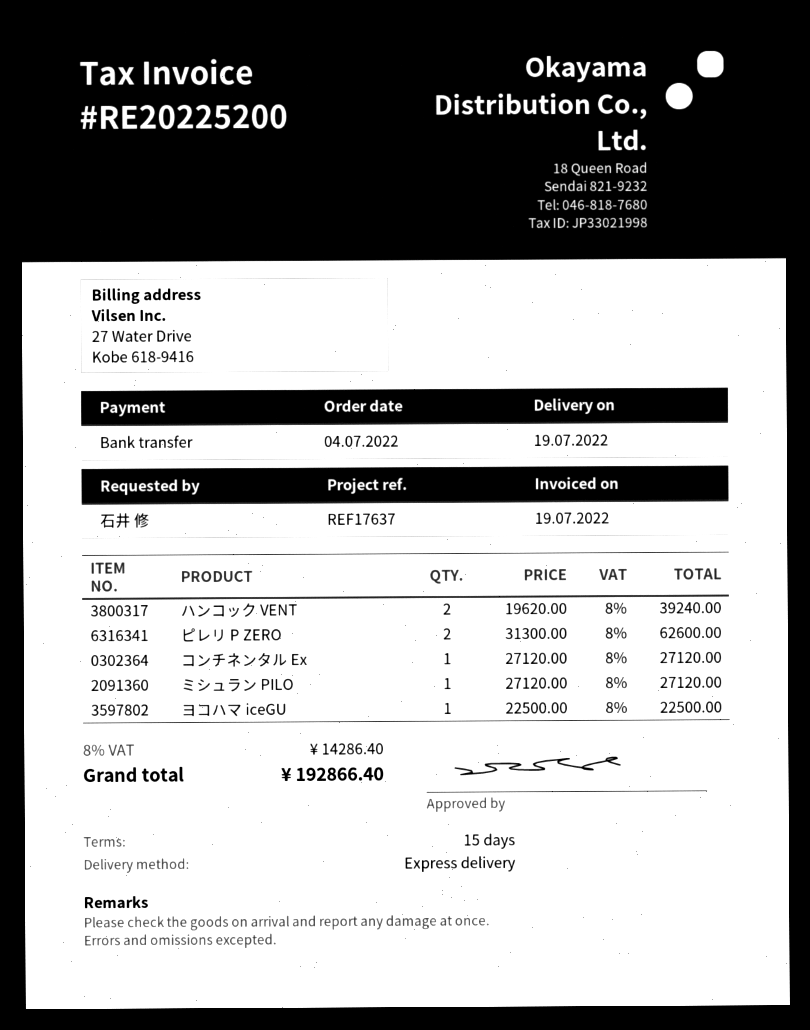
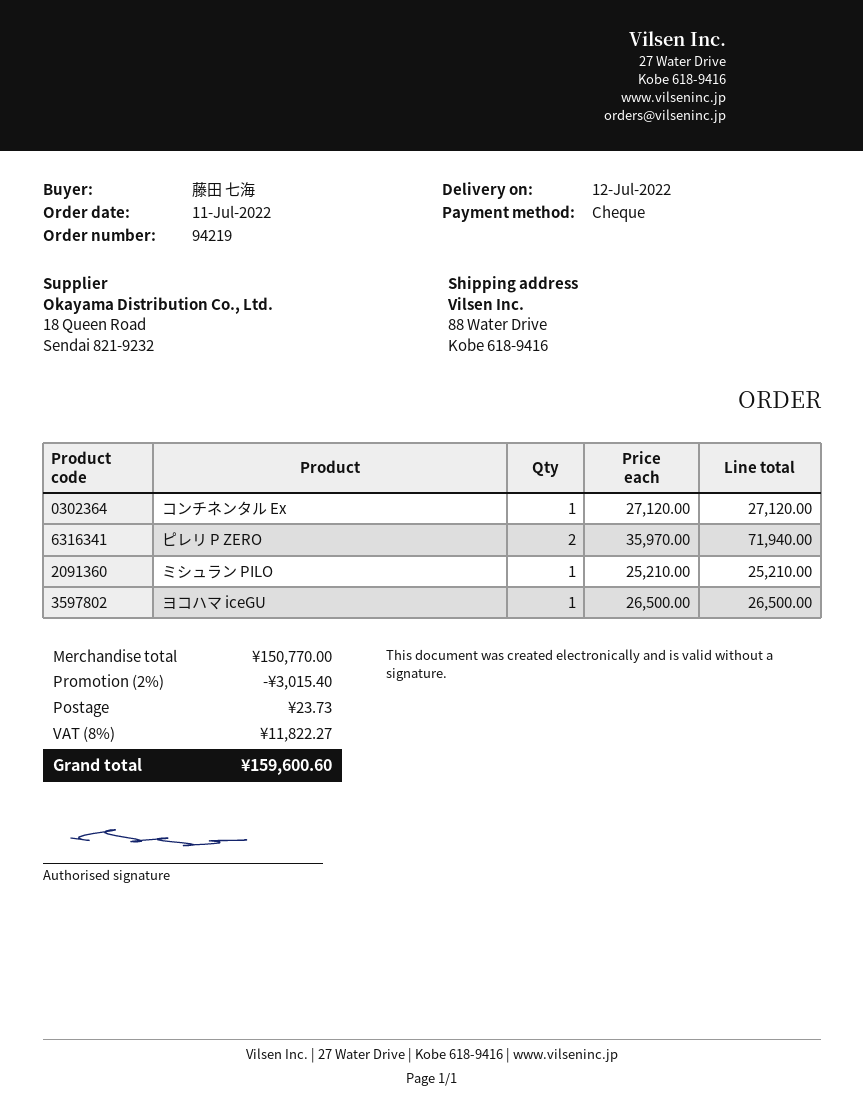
order date: 2022-07-04 -> 2022-07-11
delivery date: 2022-07-19 -> 2022-07-12
ordered by: 石井 修 -> 藤田 七海
payment method: bank transfer -> cheque
ハンコック VENT: 2 x 19620.00 = 39240.00 -> none
ピレリ P ZERO: 2 x 31300.00 = 62600.00 -> 2 x 35970.00 = 71940.00
ミシュラン PILO: 1 x 27120.00 = 27120.00 -> 1 x 25210.00 = 25210.00
ヨコハマ iceGU: 1 x 22500.00 = 22500.00 -> 1 x 26500.00 = 26500.00
discount: none -> 2% = 3015.40
shipping: none -> 23.73
tax: 8% = 14286.40 -> 8% = 11822.27
total: 192866.40 -> 159600.60

